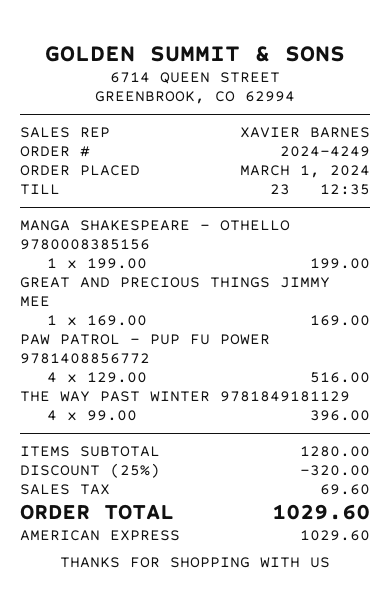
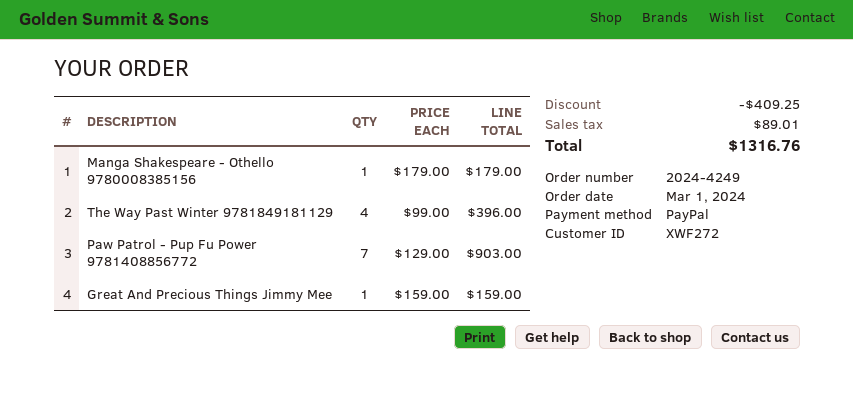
payment method: American Express -> PayPal
MANGA SHAKESPEARE - OTHELLO 9780008385156: 1 x 199.00 = 199.00 -> 1 x 179.00 = 179.00
GREAT AND PRECIOUS THINGS JIMMY MEE: 1 x 169.00 = 169.00 -> 1 x 159.00 = 159.00
PAW PATROL - PUP FU POWER 9781408856772: 4 x 129.00 = 516.00 -> 7 x 129.00 = 903.00
discount: 320.00 -> 409.25
tax: 69.60 -> 89.01
total: 1029.60 -> 1316.76

